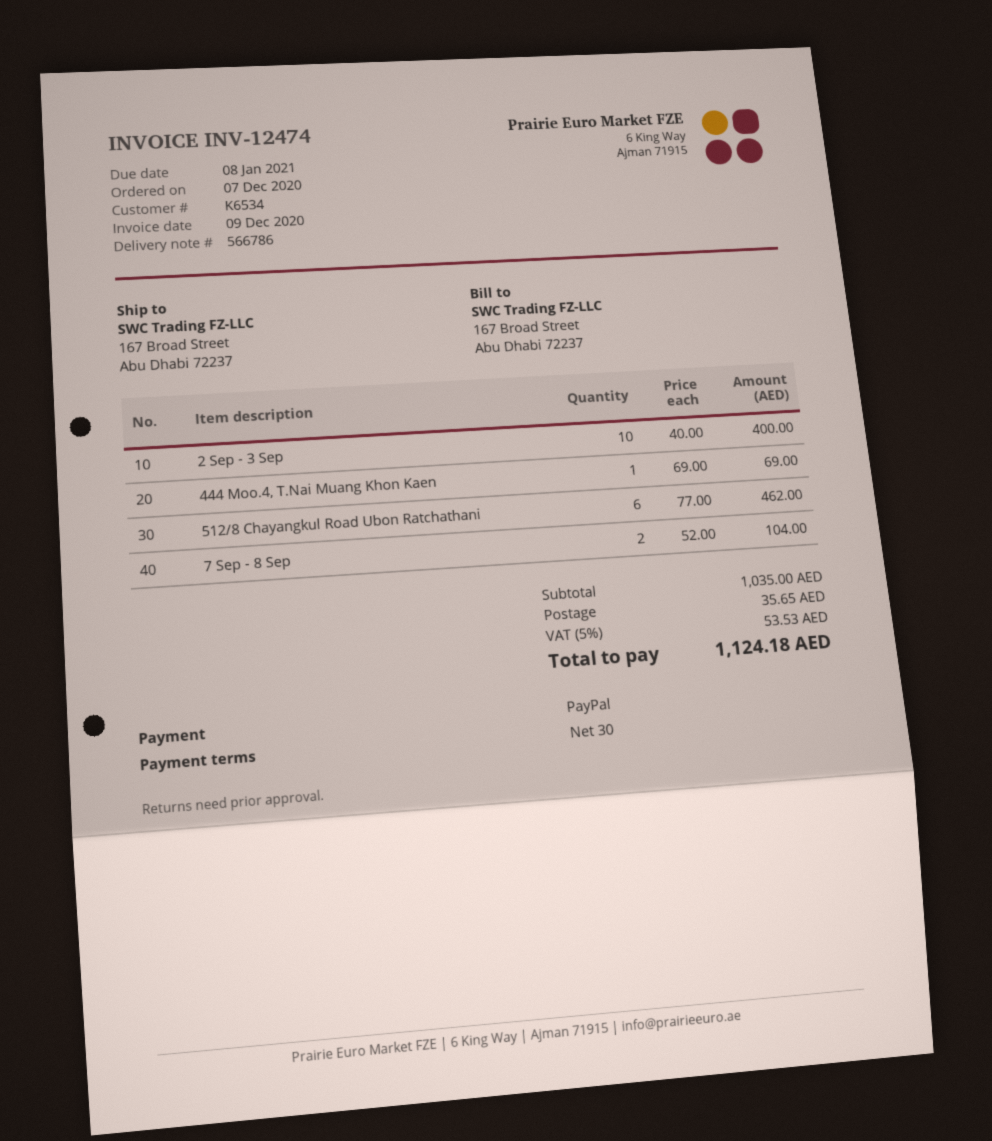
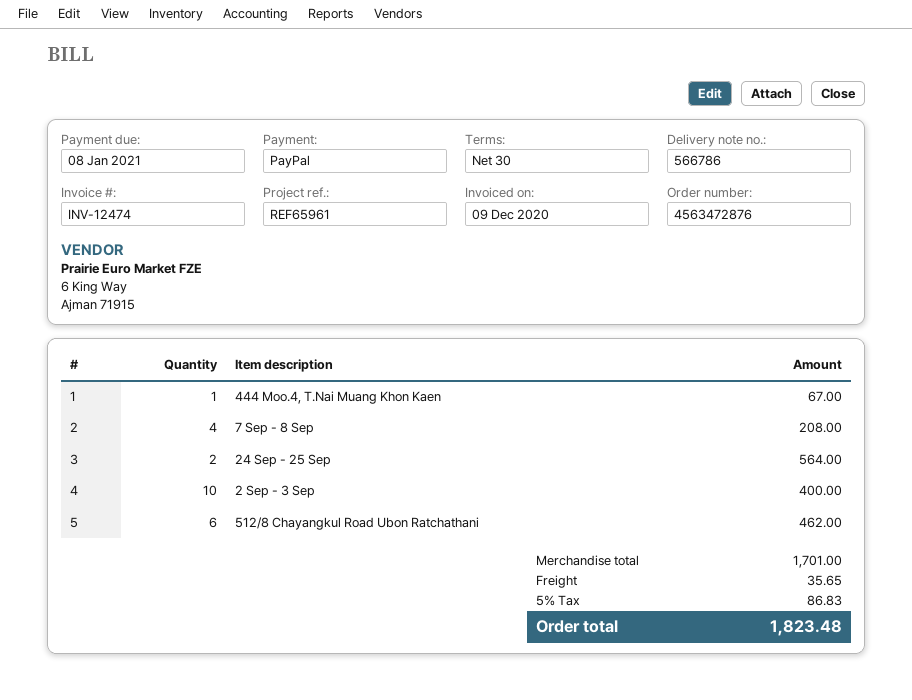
444 Moo.4, T.Nai Muang Khon Kaen: 1 for 69.00 -> 1 for 67.00
7 Sep - 8 Sep: 2 for 104.00 -> 4 for 208.00
24 Sep - 25 Sep: none -> 2 for 564.00
subtotal: 1035.00 -> 1701.00
tax: 5% = 53.53 -> 5% = 86.83
total: 1124.18 -> 1823.48

